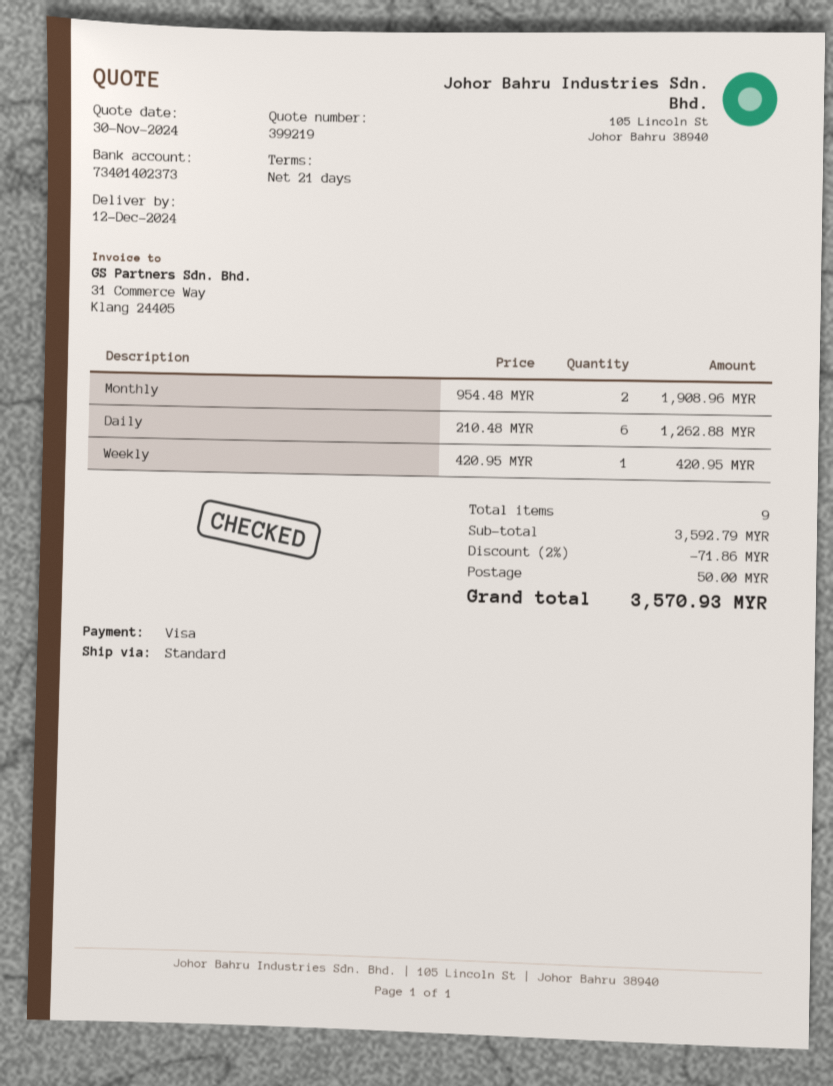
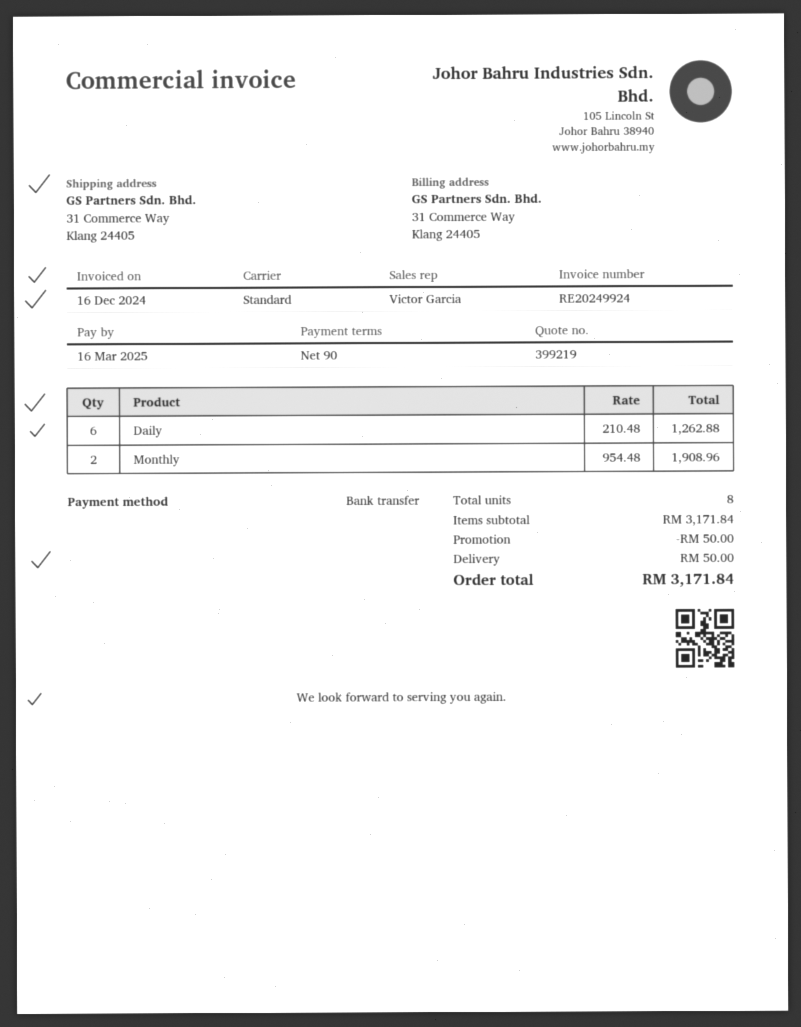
payment terms: 21 days -> 90 days
payment method: Visa -> bank transfer
Weekly: 1 x 420.95 = 420.95 -> none
total quantity: 9 -> 8
subtotal: 3592.79 -> 3171.84
discount: 71.86 -> 50.00
total: 3570.93 -> 3171.84

